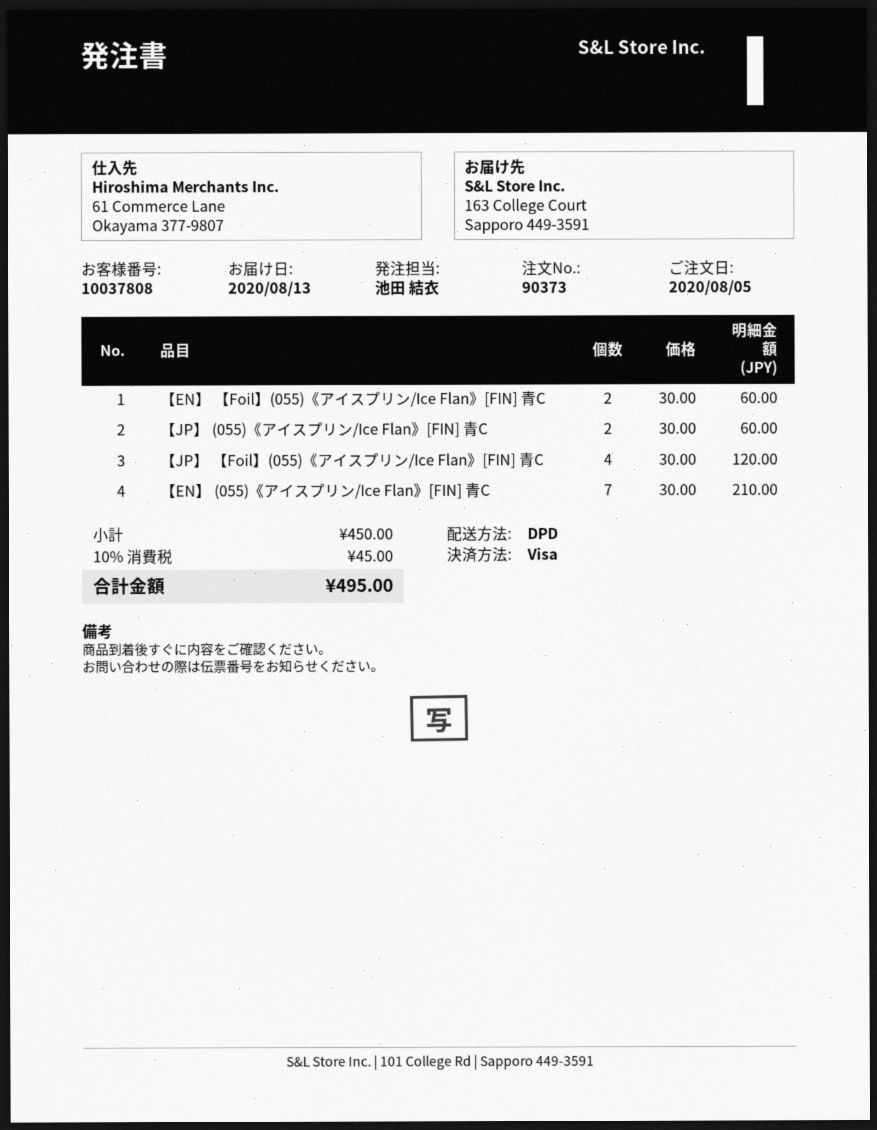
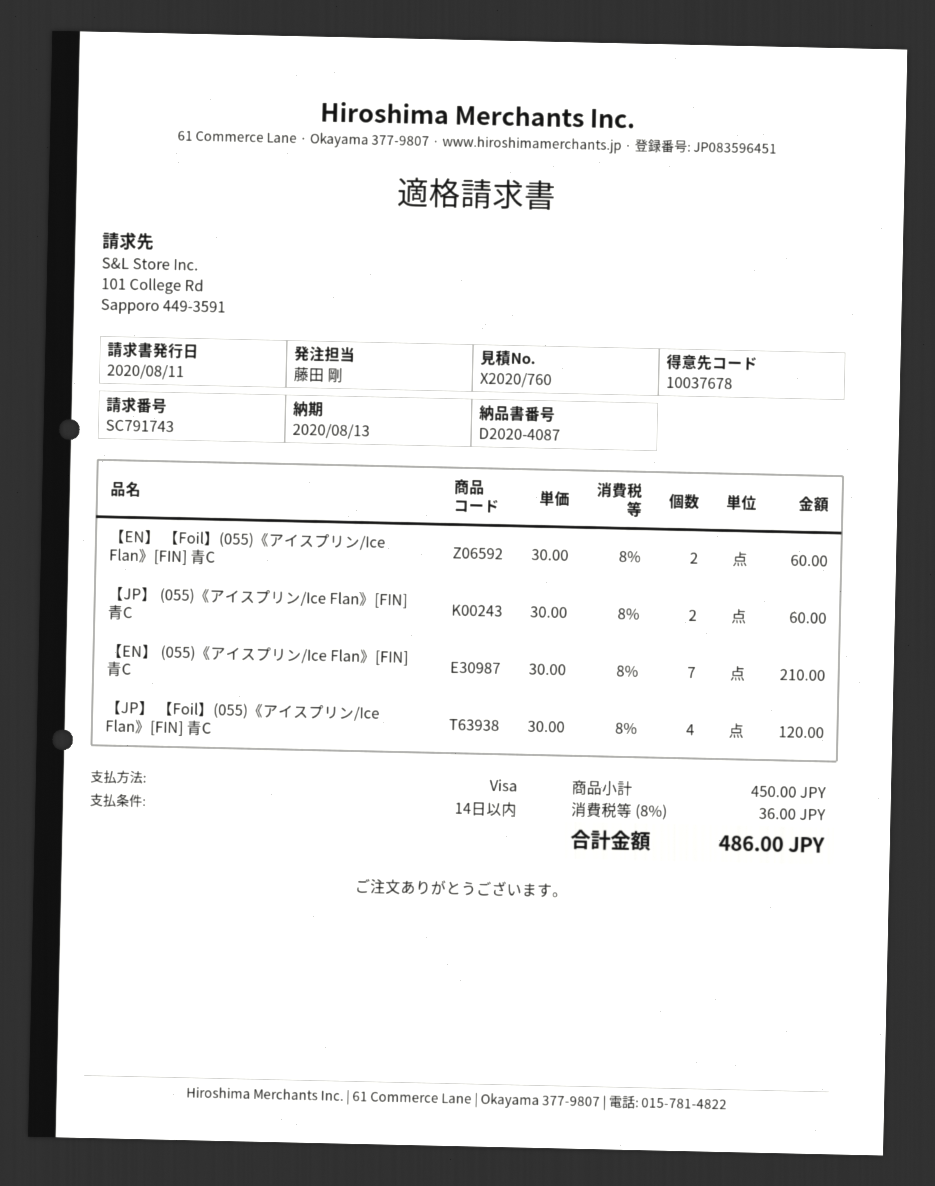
customer number: 10037808 -> 10037678
ordered by: 池田 結衣 -> 藤田 剛
tax: 10% = 45.00 -> 8% = 36.00
total: 495.00 -> 486.00

